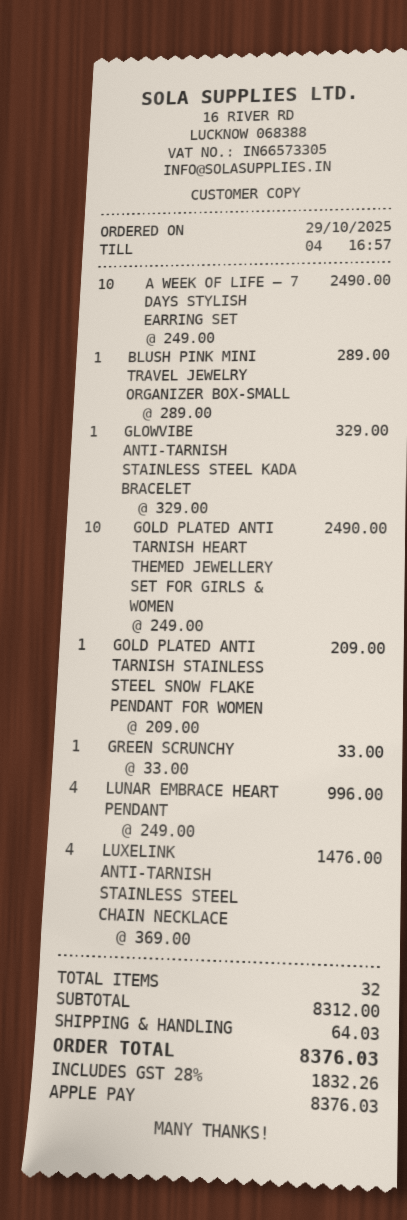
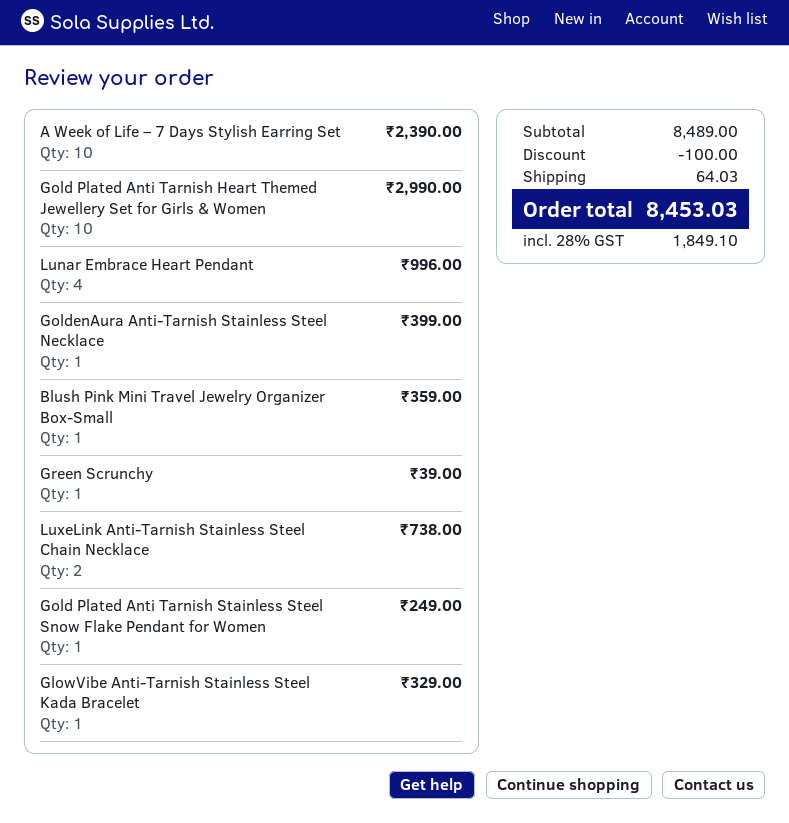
A WEEK OF LIFE – 7 DAYS STYLISH EARRING SET: 10 for 2490.00 -> 10 for 2390.00
BLUSH PINK MINI TRAVEL JEWELRY ORGANIZER BOX-SMALL: 1 for 289.00 -> 1 for 359.00
GOLD PLATED ANTI TARNISH HEART THEMED JEWELLERY SET FOR GIRLS & WOMEN: 10 for 2490.00 -> 10 for 2990.00
GOLD PLATED ANTI TARNISH STAINLESS STEEL SNOW FLAKE PENDANT FOR WOMEN: 1 for 209.00 -> 1 for 249.00
GREEN SCRUNCHY: 1 for 33.00 -> 1 for 39.00
LUXELINK ANTI-TARNISH STAINLESS STEEL CHAIN NECKLACE: 4 for 1476.00 -> 2 for 738.00
GoldenAura Anti-Tarnish Stainless Steel Necklace: none -> 1 for 399.00
subtotal: 8312.00 -> 8489.00
discount: none -> 100.00
tax: 28% = 1832.26 -> 28% = 1849.10
total: 8376.03 -> 8453.03

